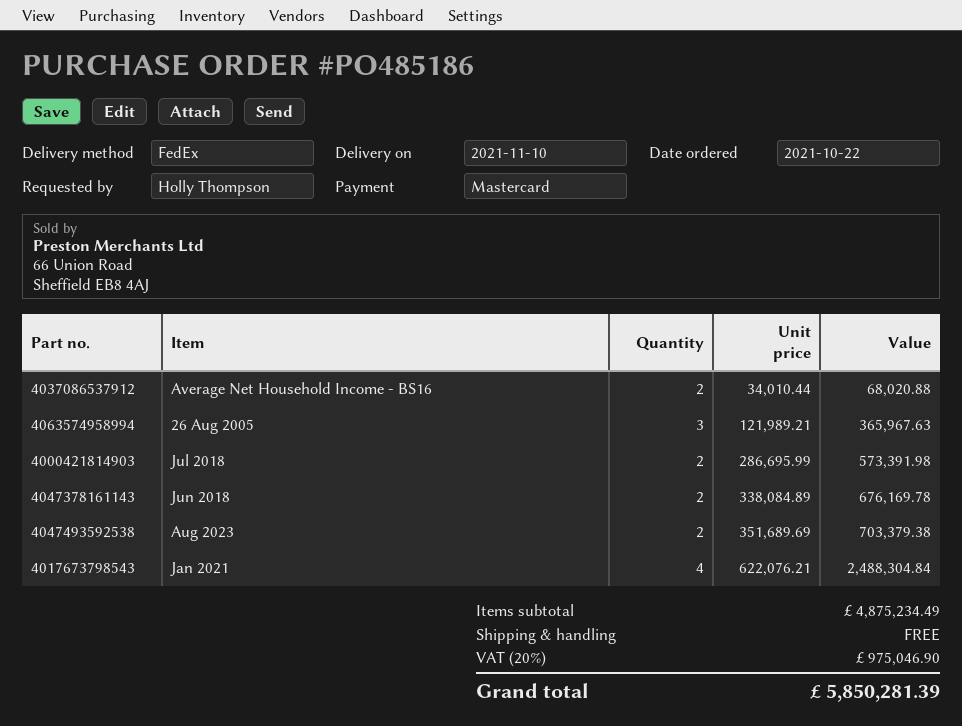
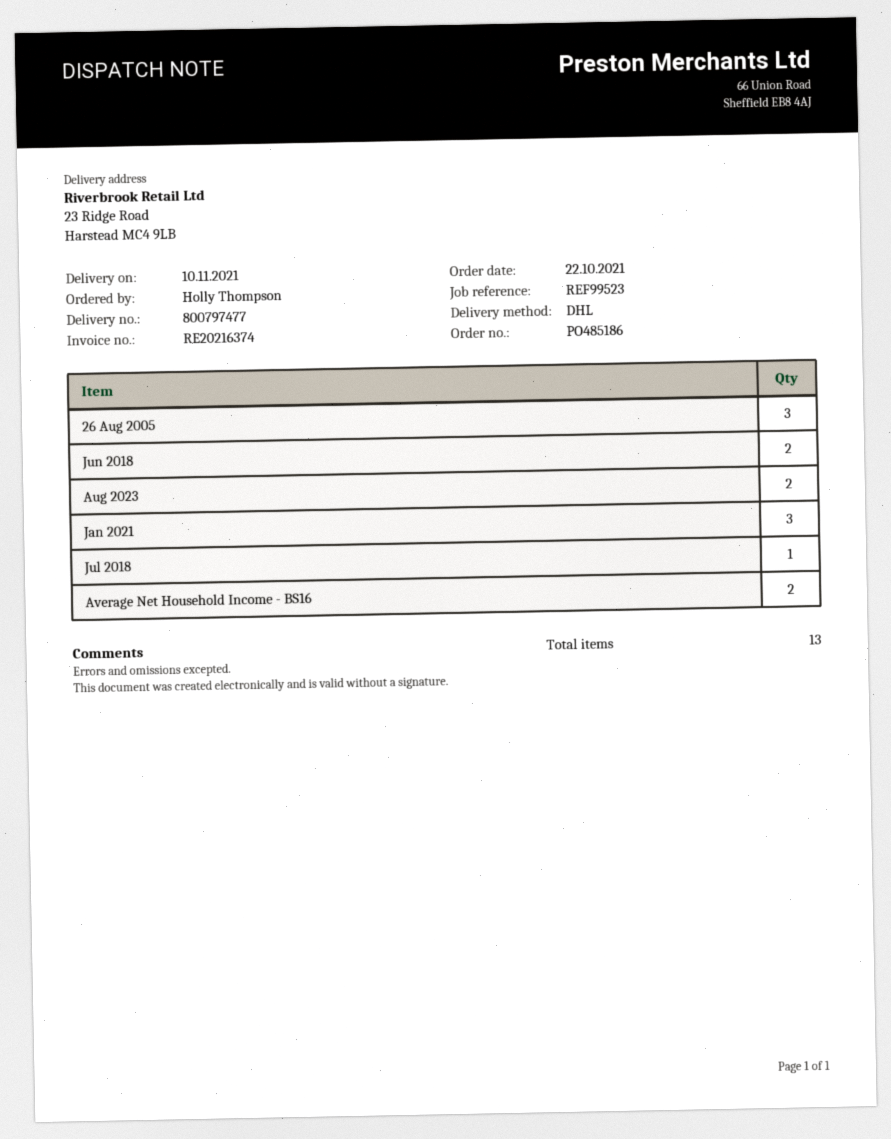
shipping method: FedEx -> DHL
Jul 2018: 2 -> 1
Jan 2021: 4 -> 3

